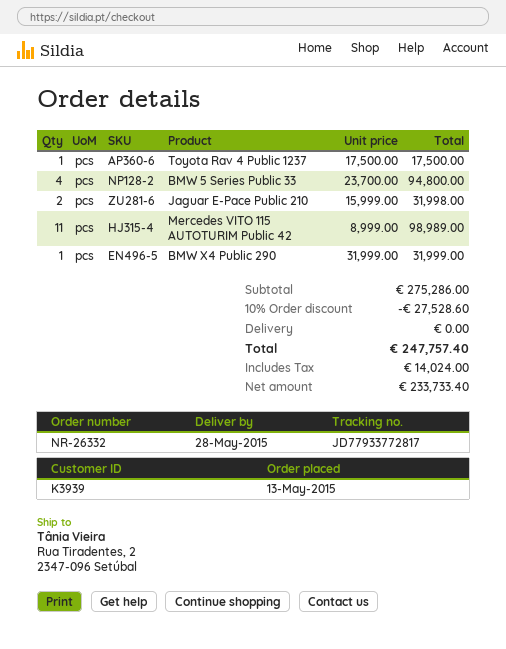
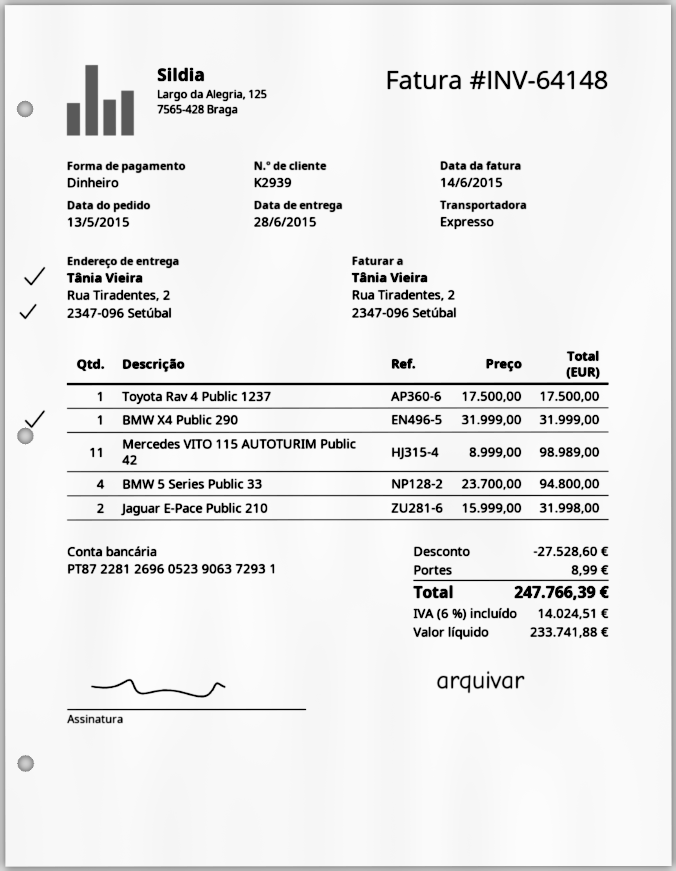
delivery date: 2015-05-28 -> 2015-06-28
customer number: K3939 -> K2939
shipping: 0.00 -> 8.99
net: 233733.40 -> 233741.88
tax: 14024.00 -> 14024.51
total: 247757.40 -> 247766.39

